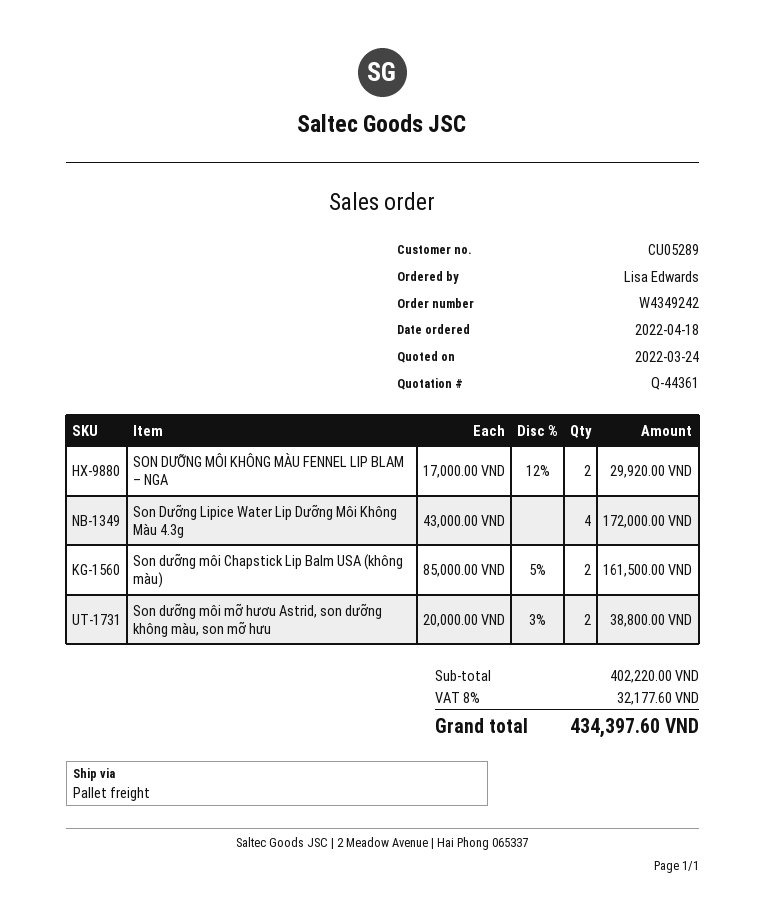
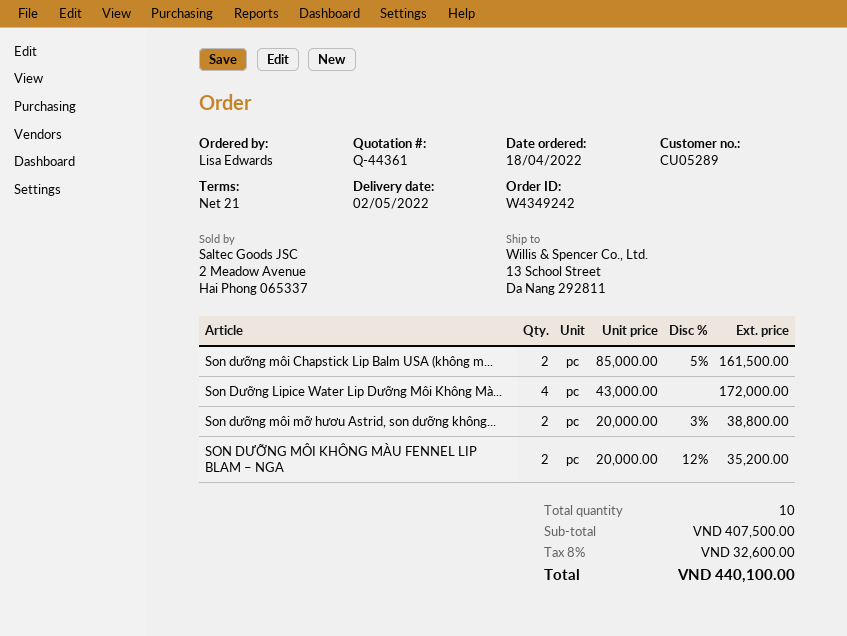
SON DƯỠNG MÔI KHÔNG MÀU FENNEL LIP BLAM – NGA: 2 x 17000.00 - 12% = 29920.00 -> 2 x 20000.00 - 12% = 35200.00
subtotal: 402220.00 -> 407500.00
tax: 8% = 32177.60 -> 8% = 32600.00
total: 434397.60 -> 440100.00

